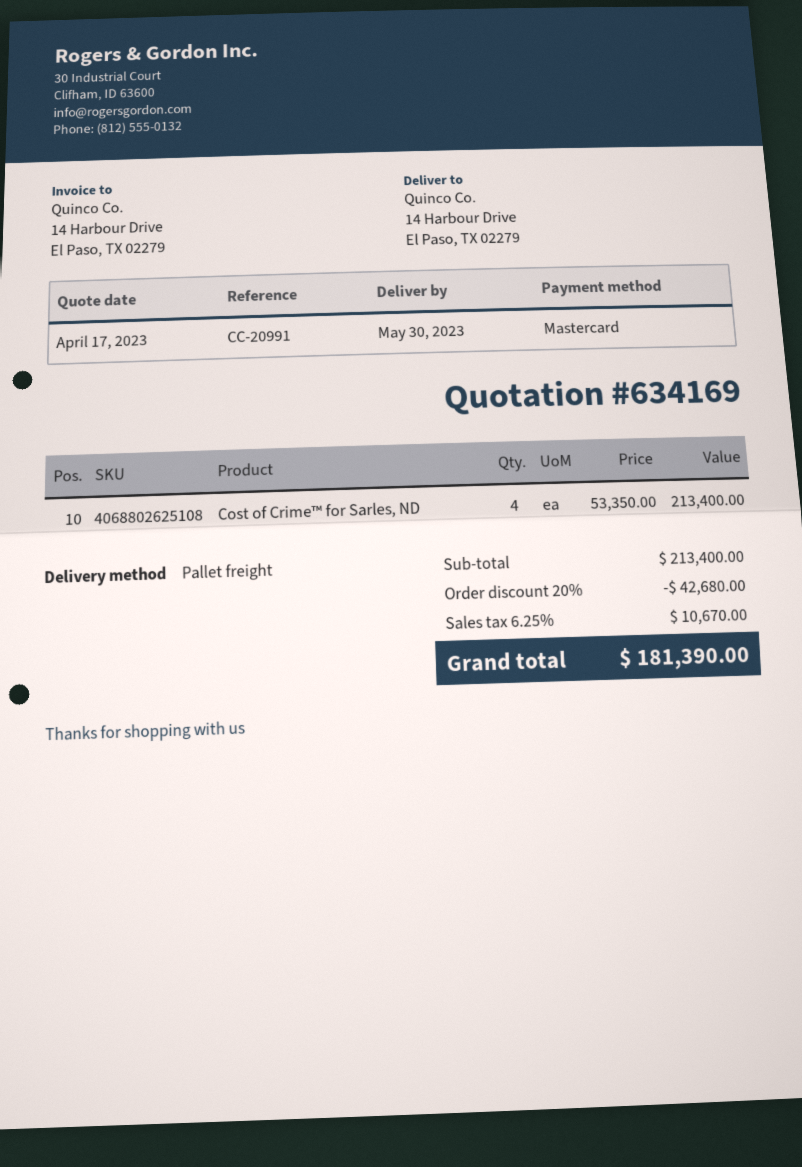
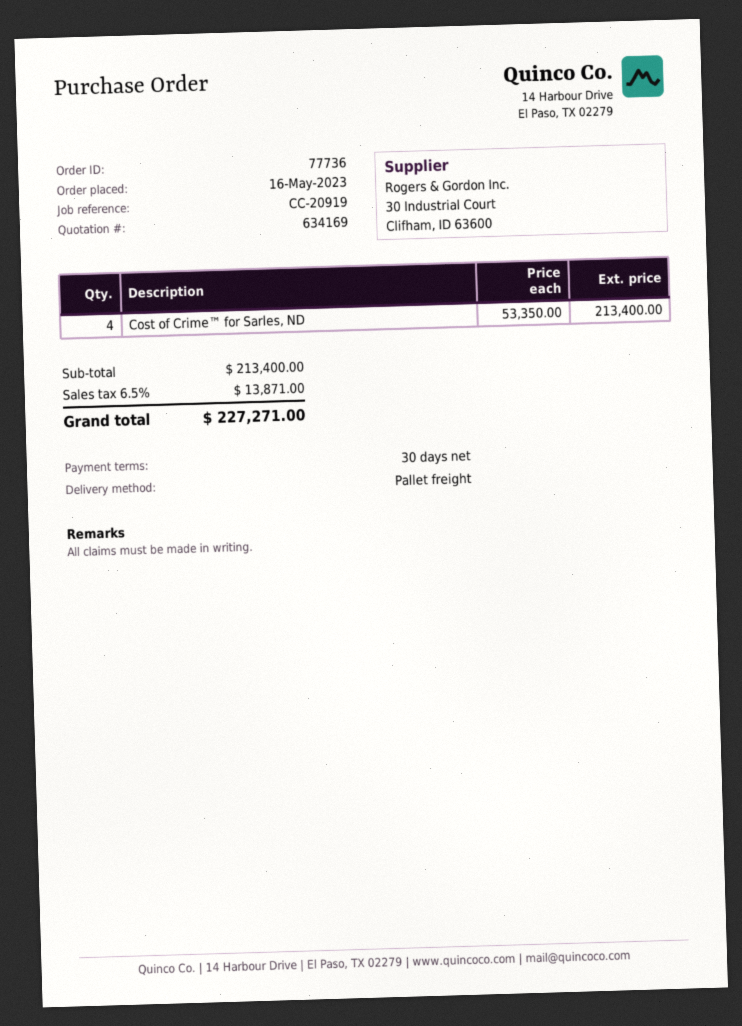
reference: CC-20991 -> CC-20919
discount: 20% = 42680.00 -> none
tax: 6.25% = 10670.00 -> 6.5% = 13871.00
total: 181390.00 -> 227271.00

